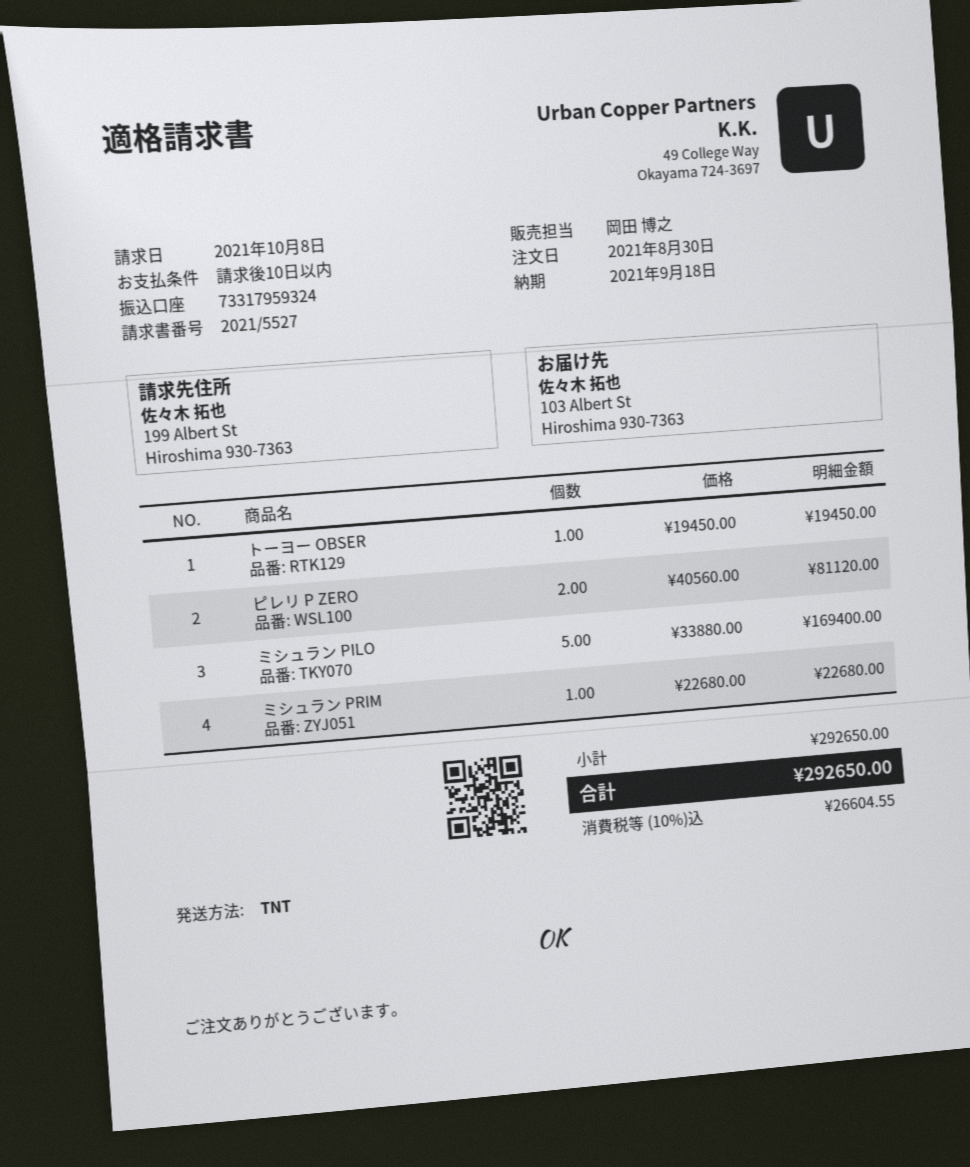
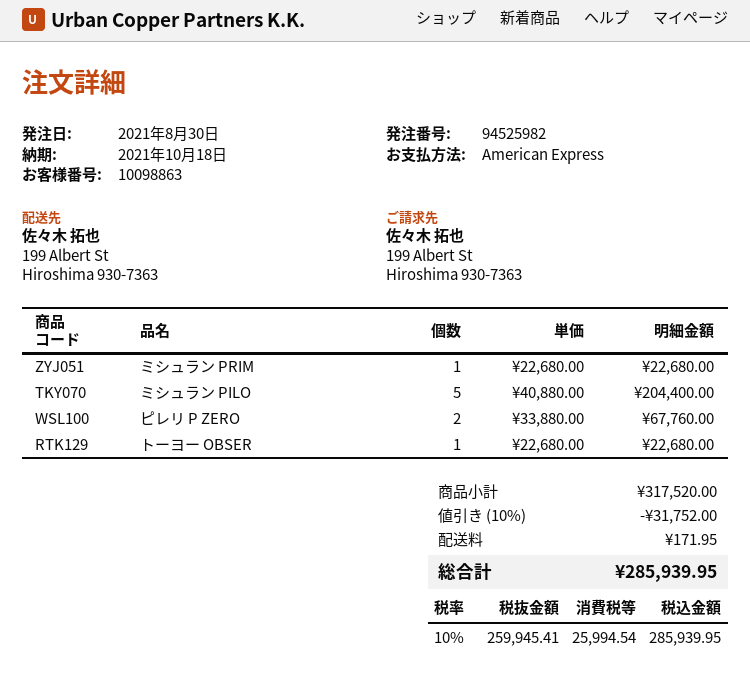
delivery date: 2021-09-18 -> 2021-10-18
ship to: 103 Albert St, Hiroshima 930-7363 -> 199 Albert St, Hiroshima 930-7363
トーヨー OBSER: 1 x 19450.00 = 19450.00 -> 1 x 22680.00 = 22680.00
ピレリ P ZERO: 2 x 40560.00 = 81120.00 -> 2 x 33880.00 = 67760.00
ミシュラン PILO: 5 x 33880.00 = 169400.00 -> 5 x 40880.00 = 204400.00
subtotal: 292650.00 -> 317520.00
discount: none -> 10% = 31752.00
shipping: none -> 171.95
tax: 10% = 26604.55 -> 10% = 25994.54
total: 292650.00 -> 285939.95

